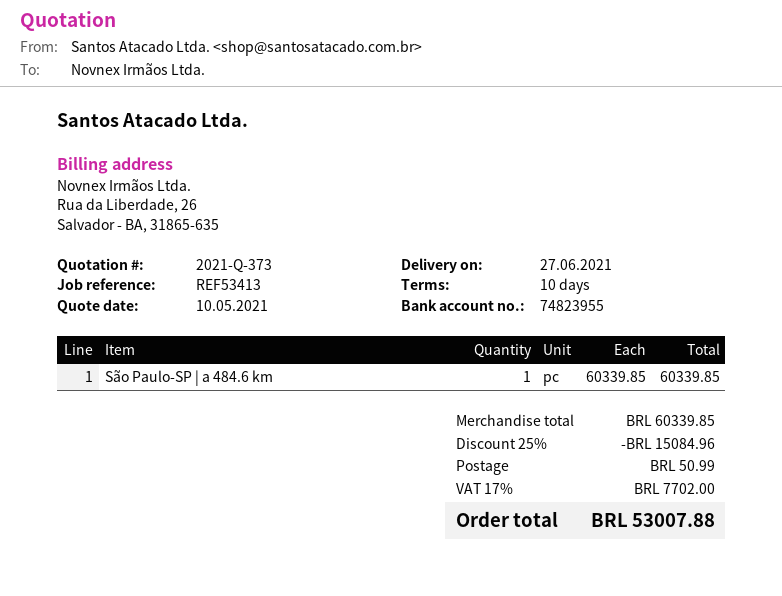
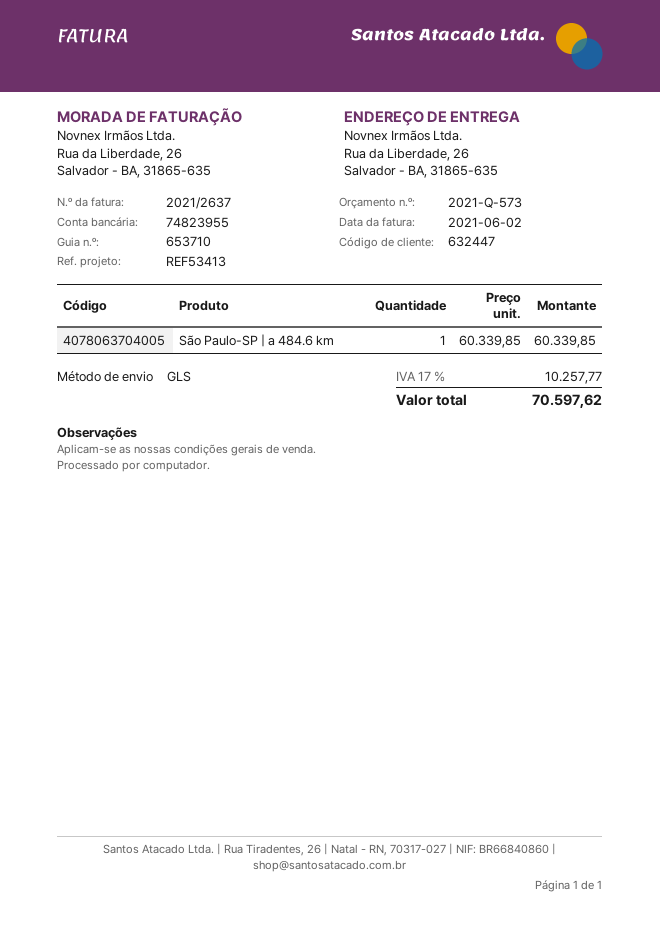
quote number: 2021-Q-373 -> 2021-Q-573
discount: 25% = 15084.96 -> none
shipping: 50.99 -> none
tax: 17% = 7702.00 -> 17% = 10257.77
total: 53007.88 -> 70597.62

